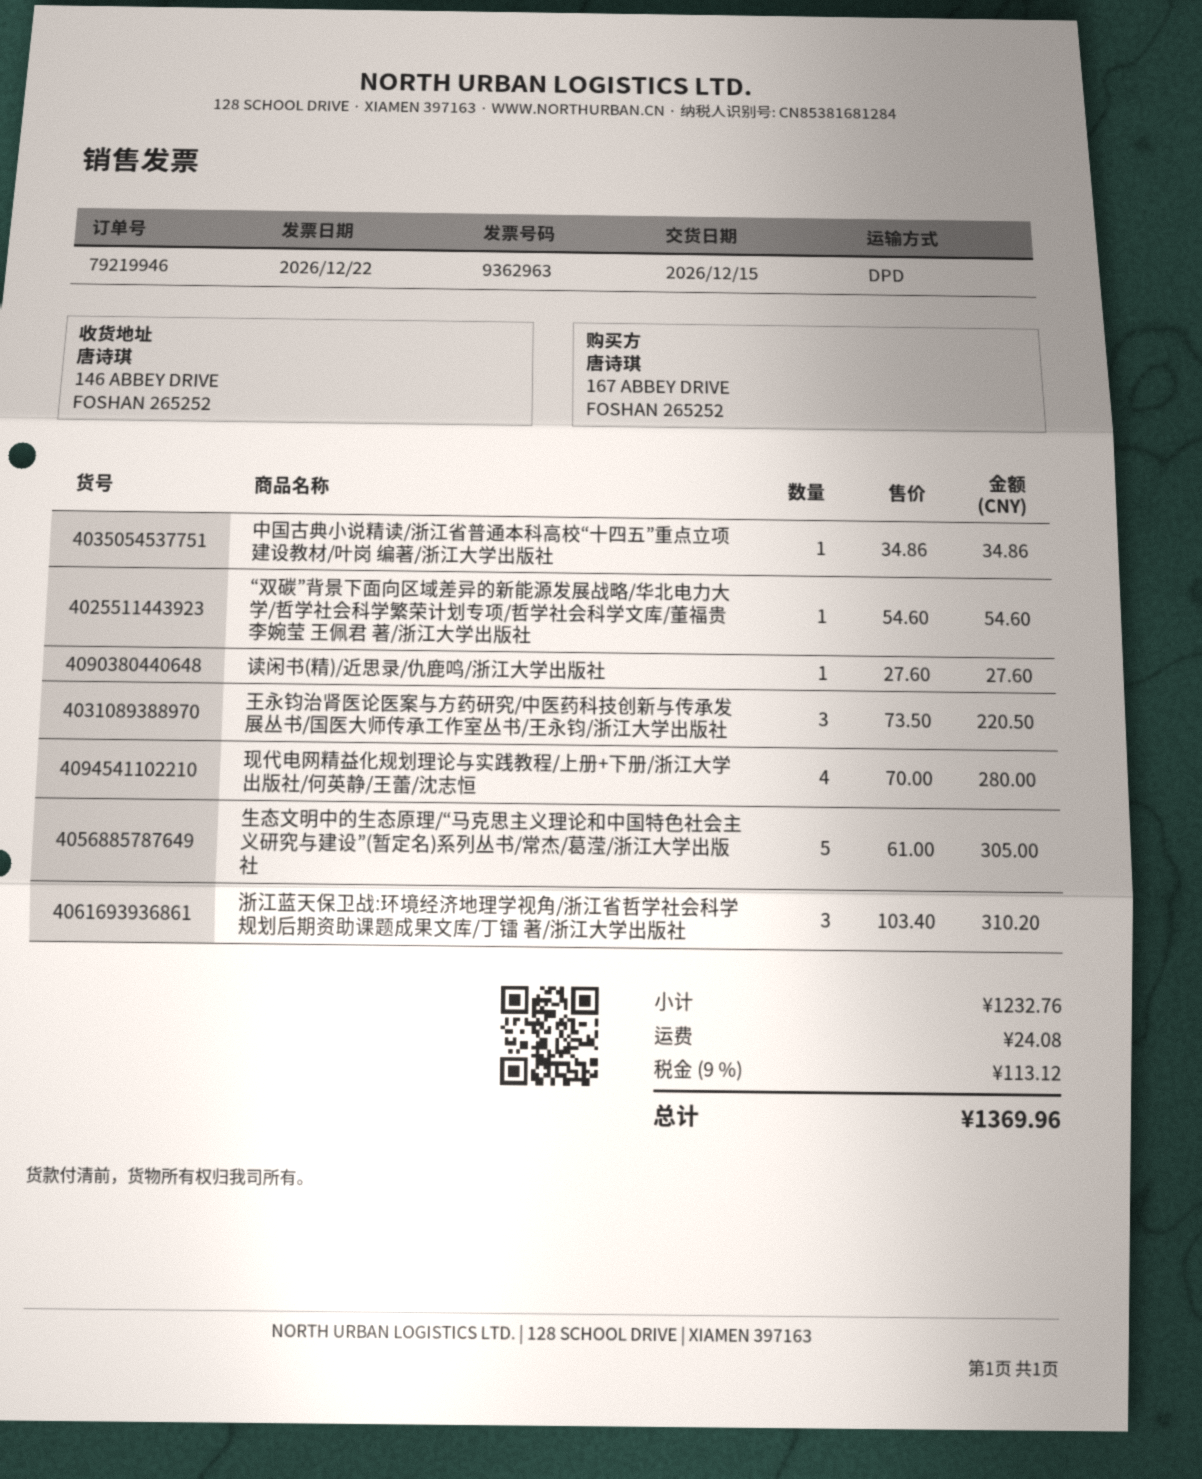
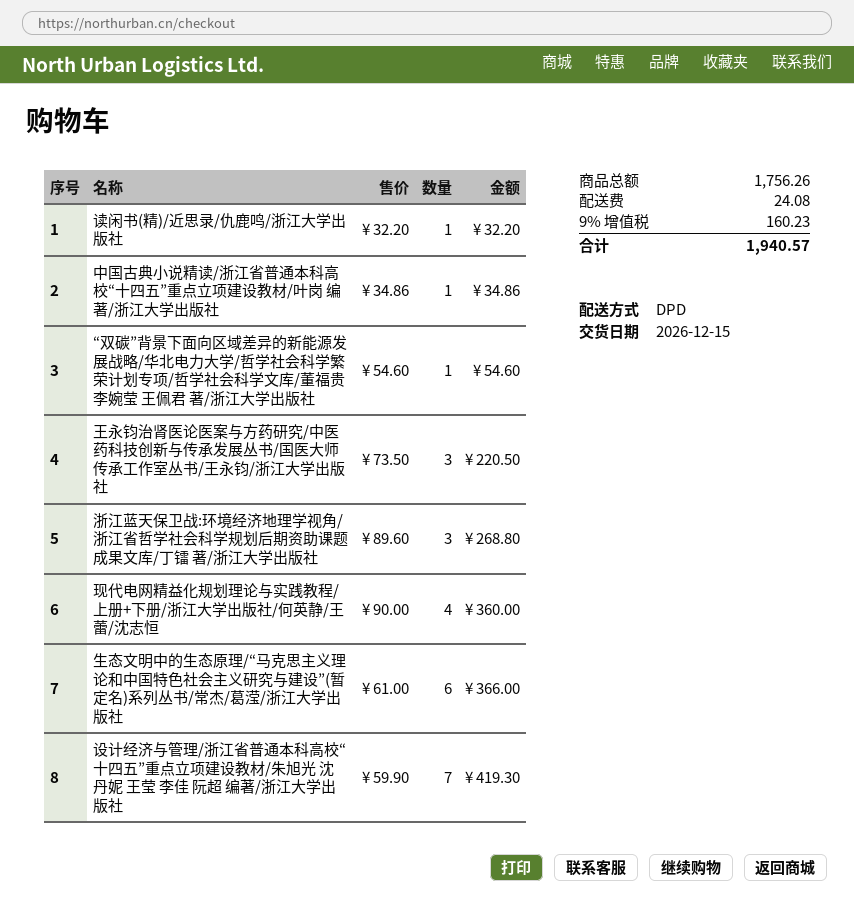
读闲书(精)/近思录/仇鹿鸣/浙江大学出版社: 1 x 27.60 = 27.60 -> 1 x 32.20 = 32.20
现代电网精益化规划理论与实践教程/上册+下册/浙江大学出版社/何英静/王蕾/沈志恒: 4 x 70.00 = 280.00 -> 4 x 90.00 = 360.00
生态文明中的生态原理/“马克思主义理论和中国特色社会主义研究与建设”(暂定名)系列丛书/常杰/葛滢/浙江大学出版社: 5 x 61.00 = 305.00 -> 6 x 61.00 = 366.00
浙江蓝天保卫战:环境经济地理学视角/浙江省哲学社会科学规划后期资助课题成果文库/丁镭 著/浙江大学出版社: 3 x 103.40 = 310.20 -> 3 x 89.60 = 268.80
设计经济与管理/浙江省普通本科高校“十四五”重点立项建设教材/朱旭光 沈丹妮 王莹 李佳 阮超 编著/浙江大学出版社: none -> 7 x 59.90 = 419.30
subtotal: 1232.76 -> 1756.26
tax: 9% = 113.12 -> 9% = 160.23
total: 1369.96 -> 1940.57

